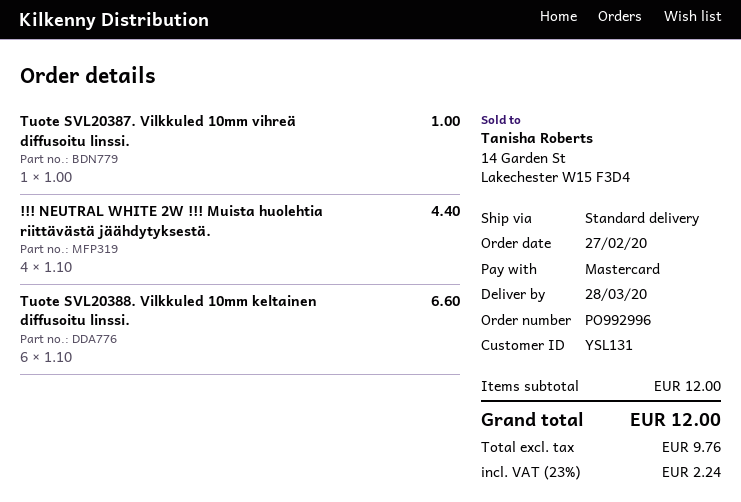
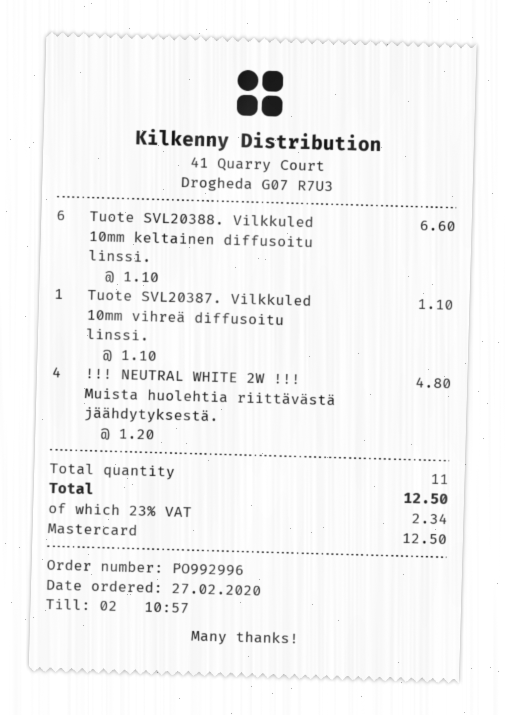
Tuote SVL20387. Vilkkuled 10mm vihreä diffusoitu linssi.: 1 x 1.00 = 1.00 -> 1 x 1.10 = 1.10
!!! NEUTRAL WHITE 2W !!! Muista huolehtia riittävästä jäähdytyksestä.: 4 x 1.10 = 4.40 -> 4 x 1.20 = 4.80
tax: 23% = 2.24 -> 23% = 2.34
total: 12.00 -> 12.50

